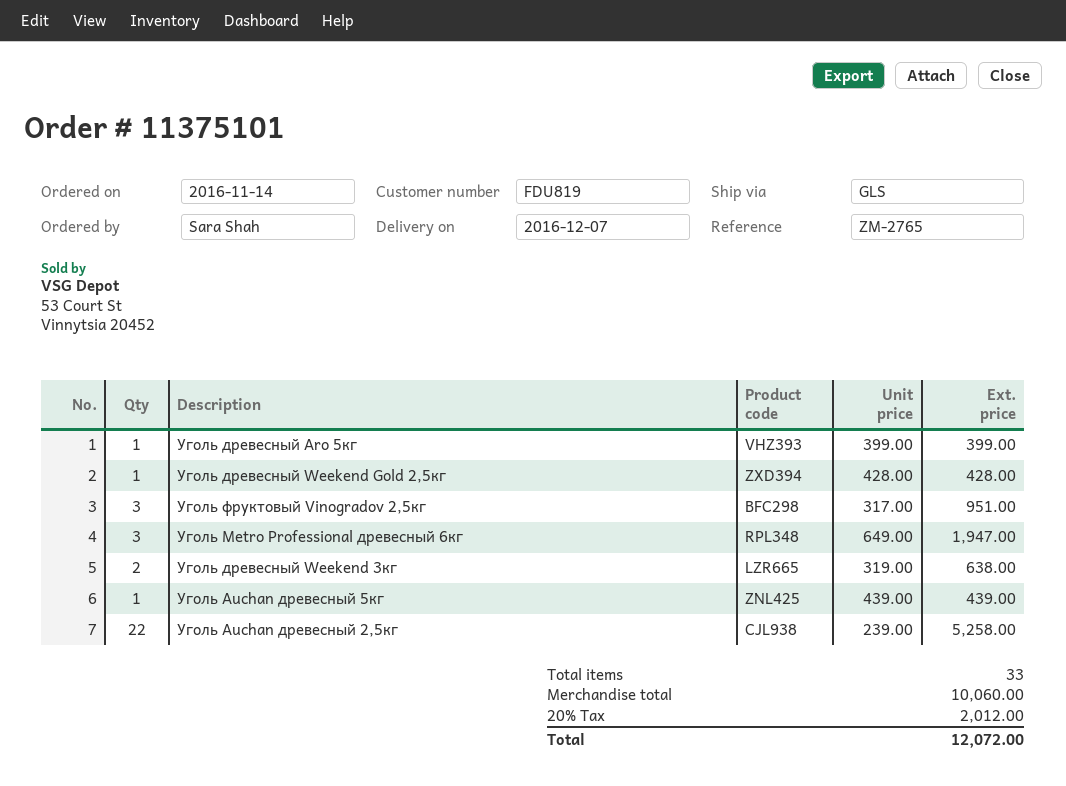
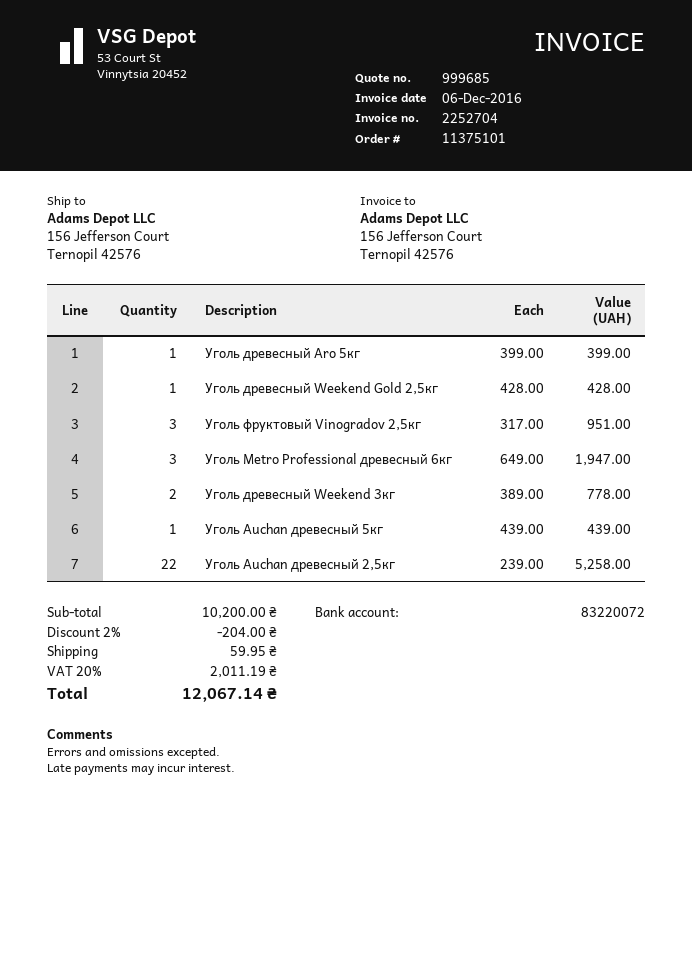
Уголь древесный Weekend 3кг: 2 x 319.00 = 638.00 -> 2 x 389.00 = 778.00
subtotal: 10060.00 -> 10200.00
discount: none -> 2% = 204.00
shipping: none -> 59.95
tax: 20% = 2012.00 -> 20% = 2011.19
total: 12072.00 -> 12067.14

